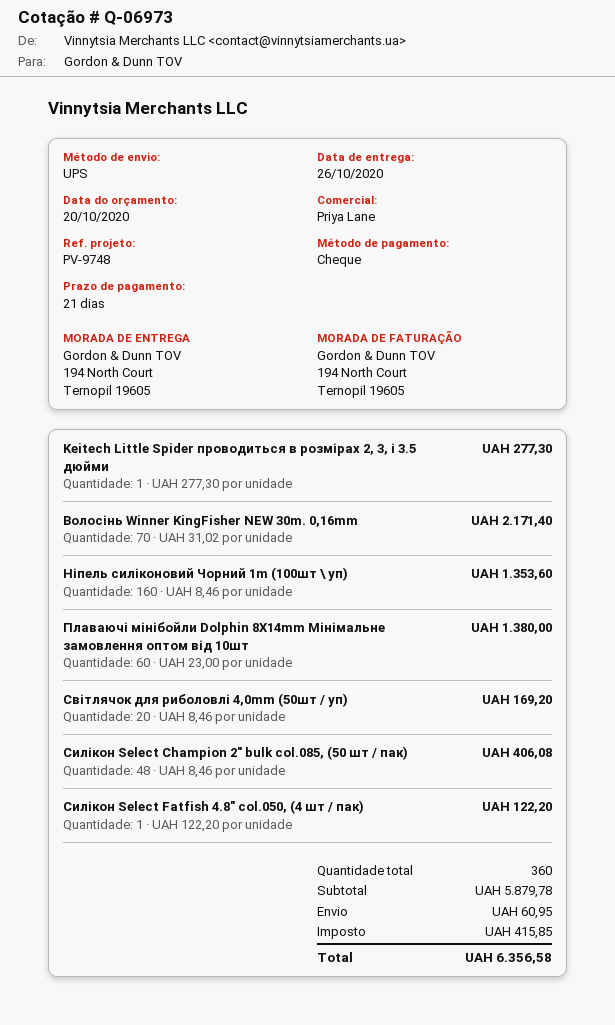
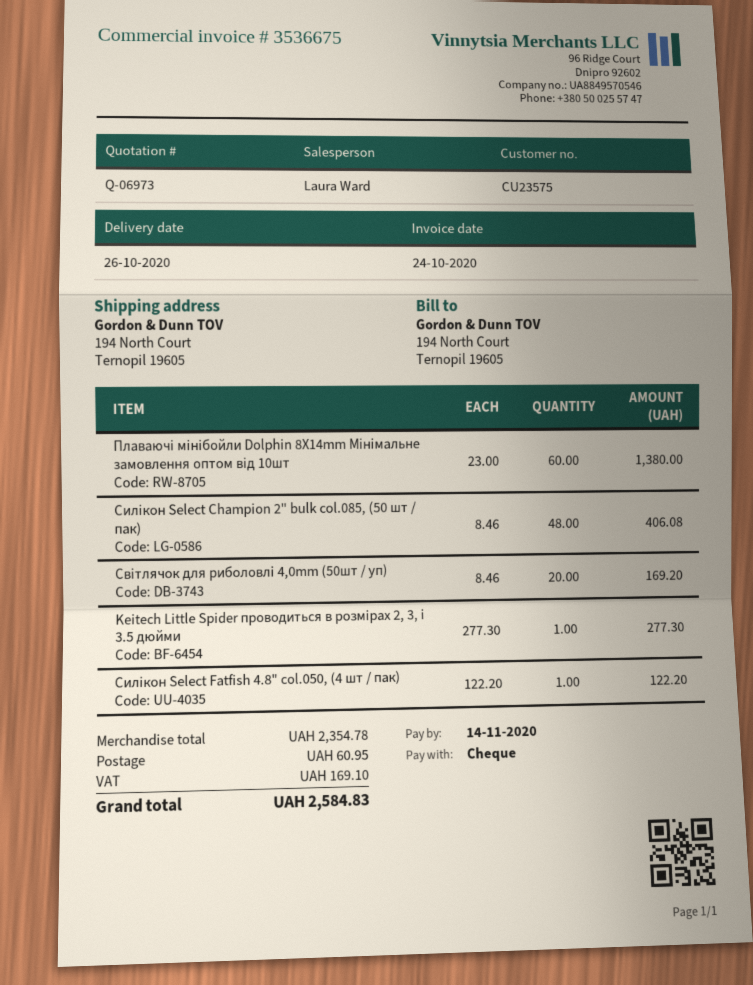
sales rep: Priya Lane -> Laura Ward
Волосінь Winner KingFisher NEW 30m. 0,16mm: 70 x 31.02 = 2171.40 -> none
Ніпель силіконовий Чорний 1m (100шт \ уп): 160 x 8.46 = 1353.60 -> none
subtotal: 5879.78 -> 2354.78
tax: 415.85 -> 169.10
total: 6356.58 -> 2584.83

